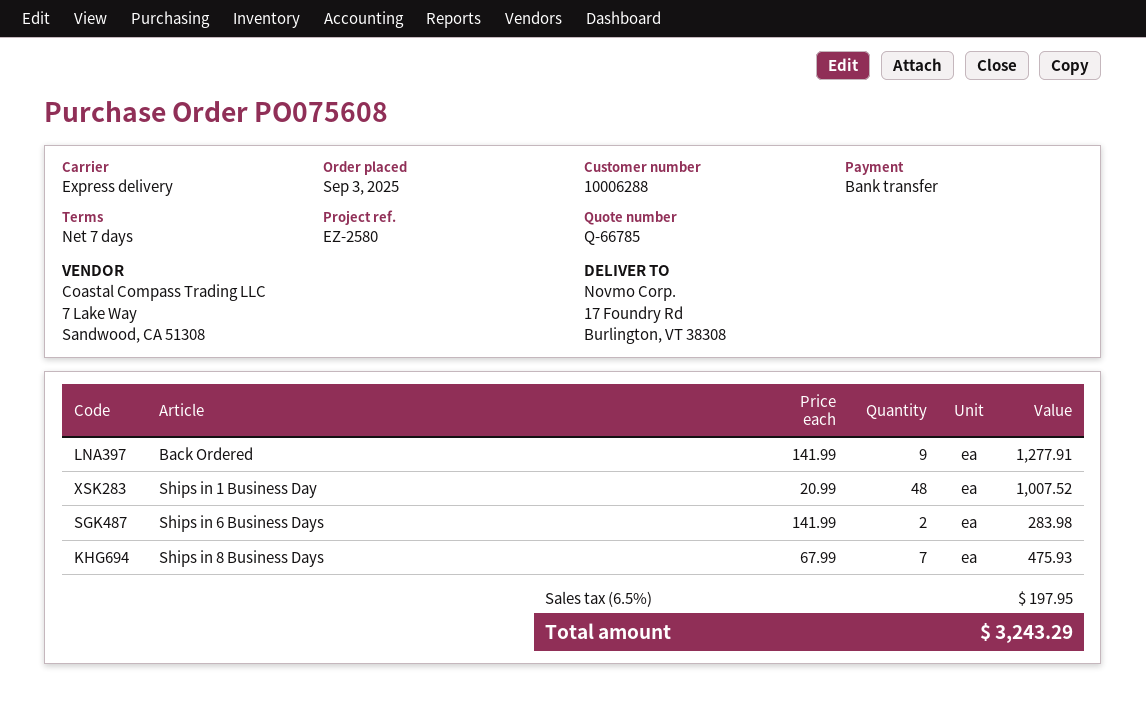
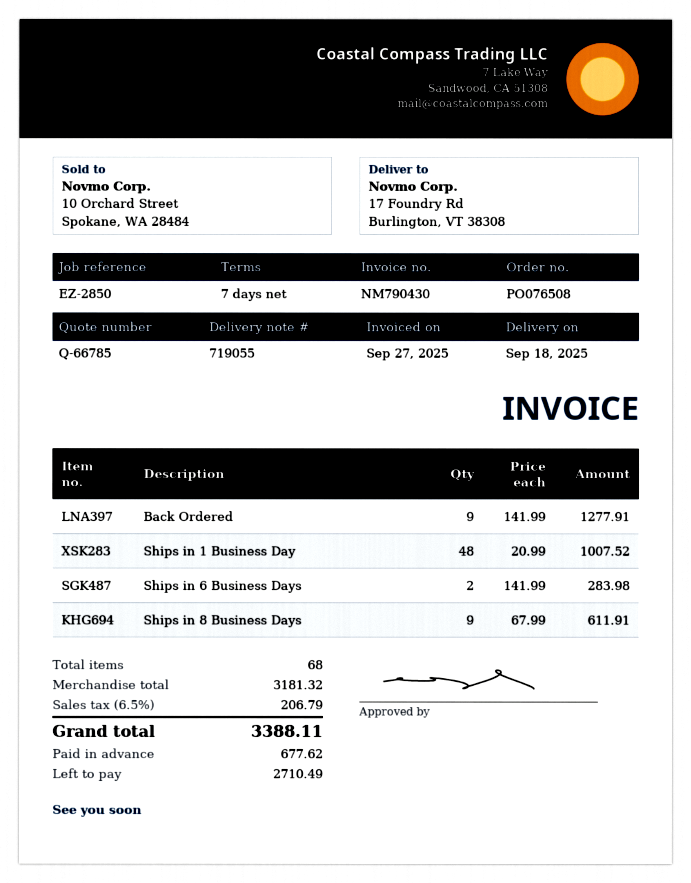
order number: PO075608 -> PO076508
reference: EZ-2580 -> EZ-2850
Ships in 8 Business Days: 7 x 67.99 = 475.93 -> 9 x 67.99 = 611.91
tax: 6.5% = 197.95 -> 6.5% = 206.79
total: 3243.29 -> 3388.11

